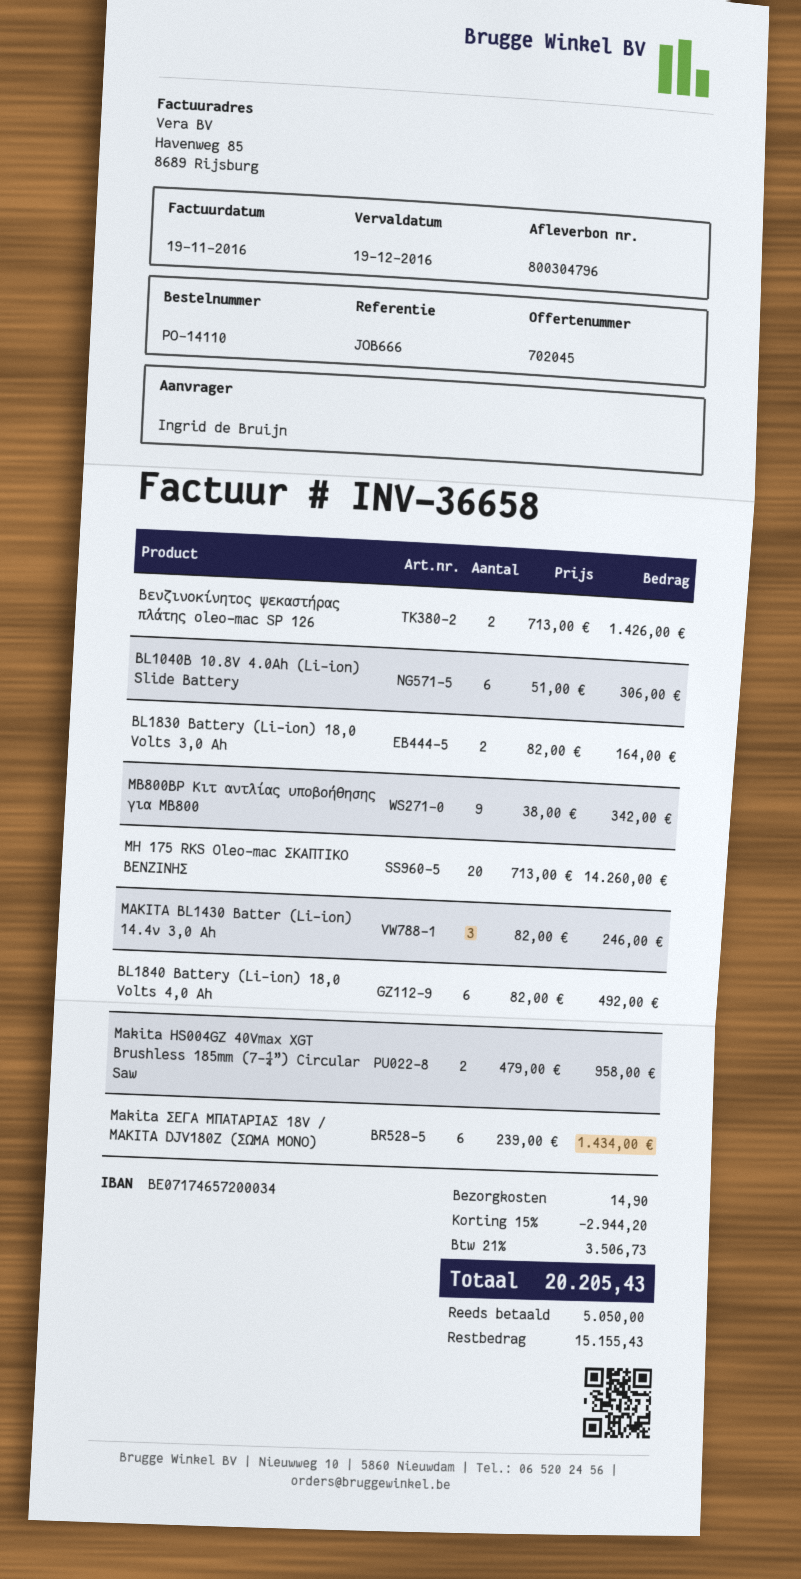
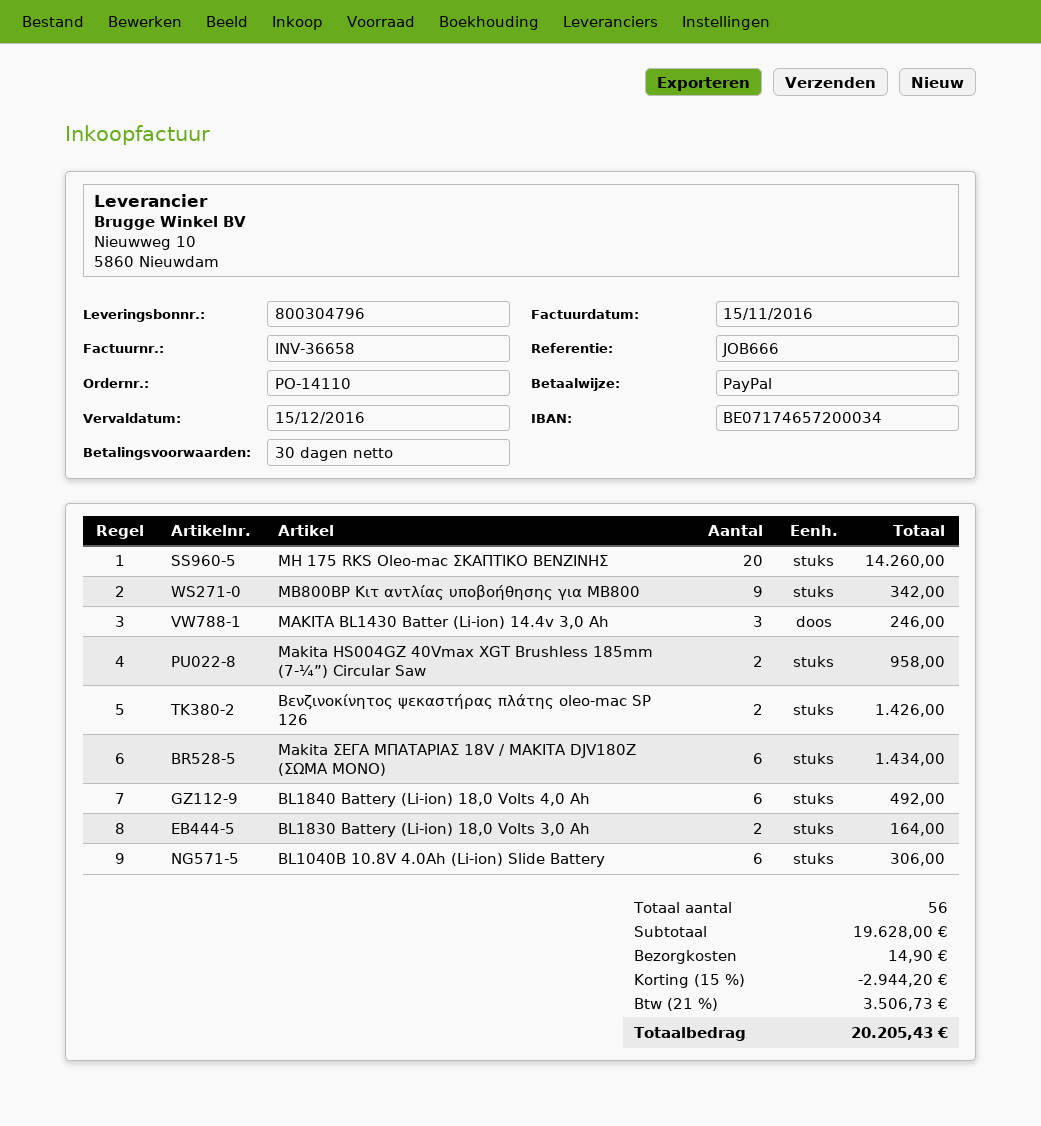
invoice date: 2016-11-19 -> 2016-11-15
due date: 2016-12-19 -> 2016-12-15

